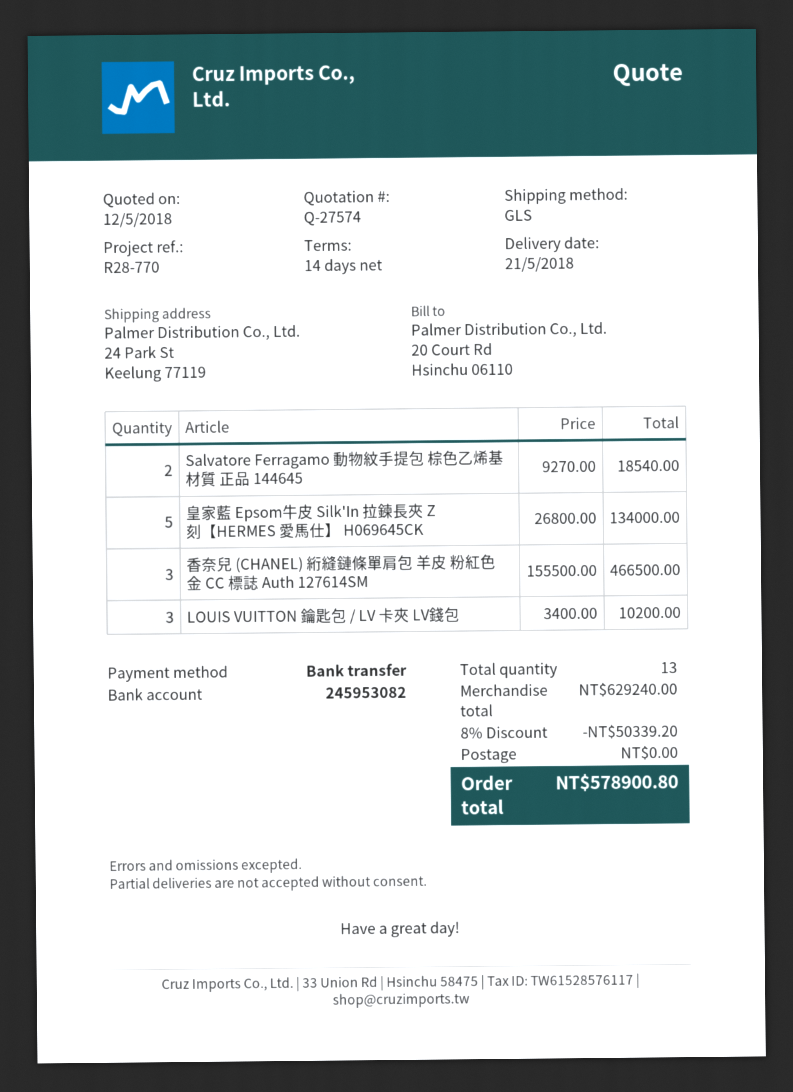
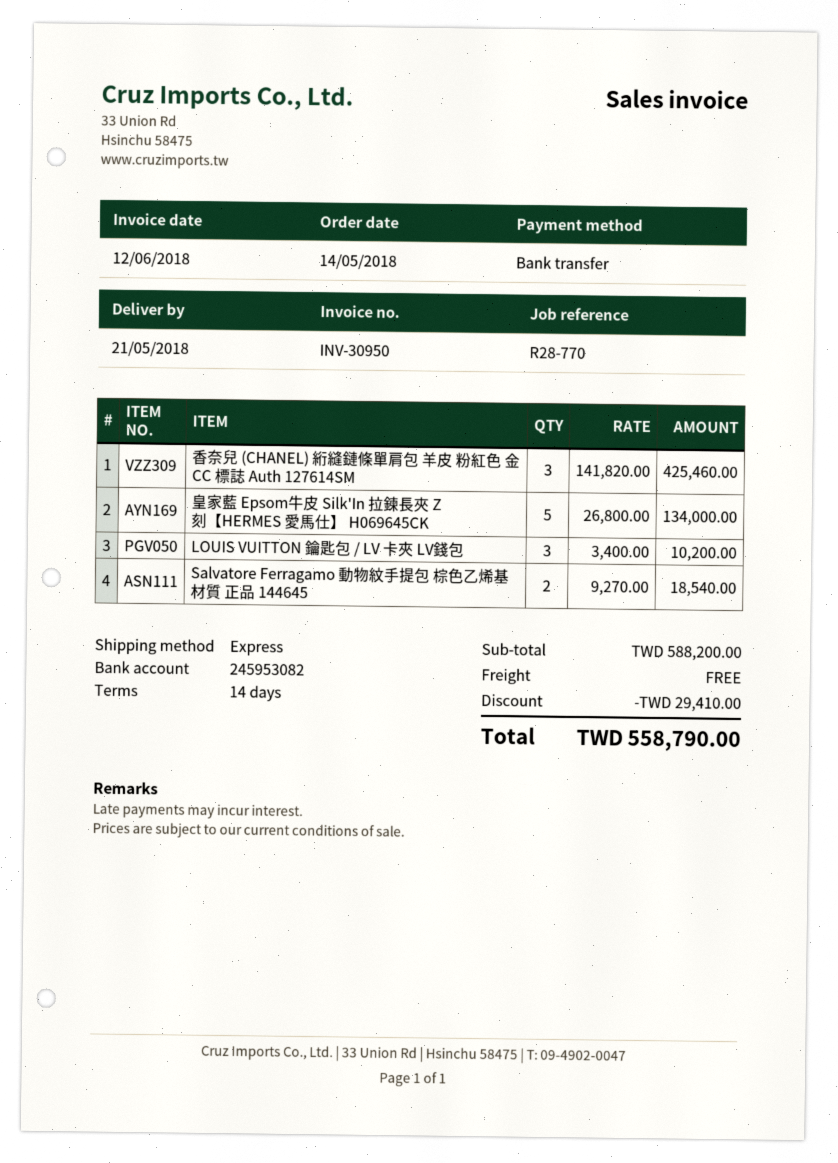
shipping method: GLS -> express
香奈兒 (CHANEL) 絎縫鏈條單肩包 羊皮 粉紅色 金 CC 標誌 Auth 127614SM: 3 x 155500.00 = 466500.00 -> 3 x 141820.00 = 425460.00
subtotal: 629240.00 -> 588200.00
discount: 50339.20 -> 29410.00
total: 578900.80 -> 558790.00

